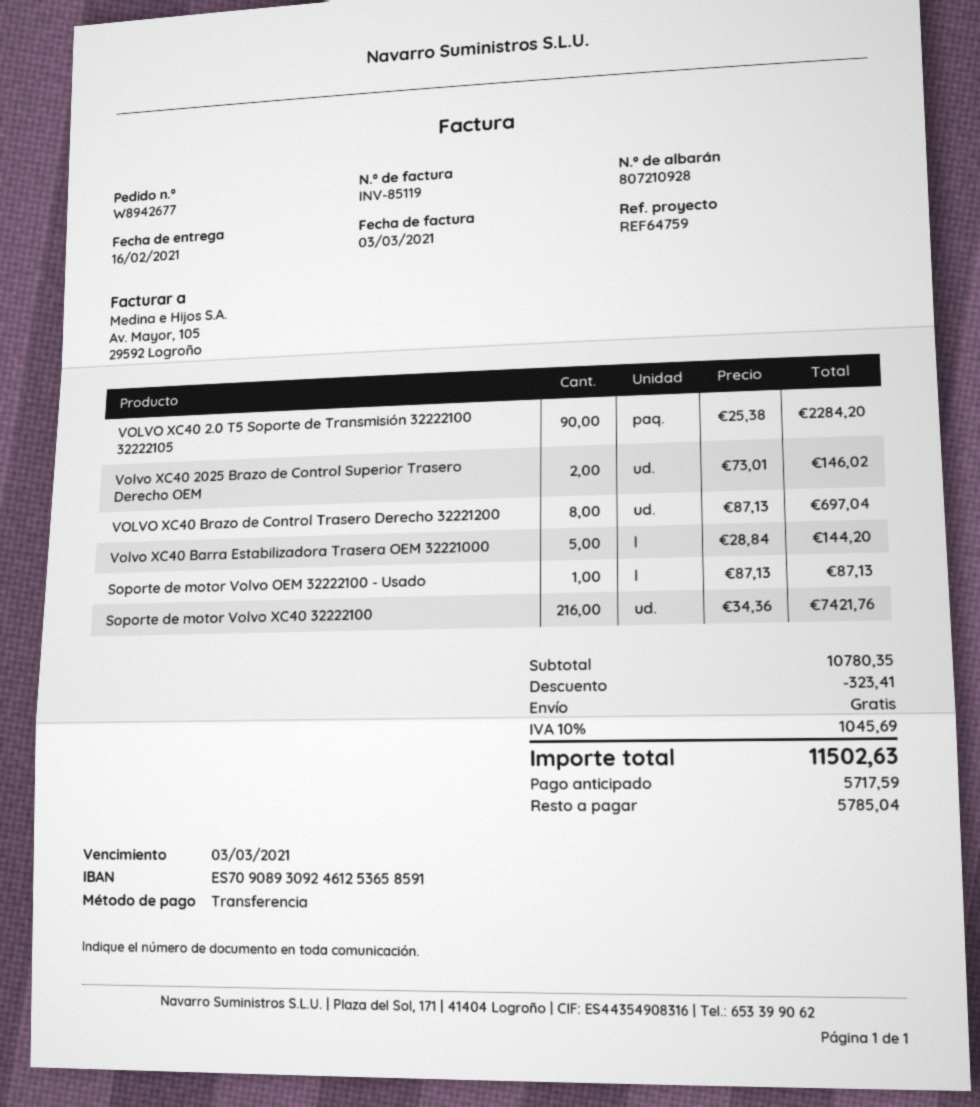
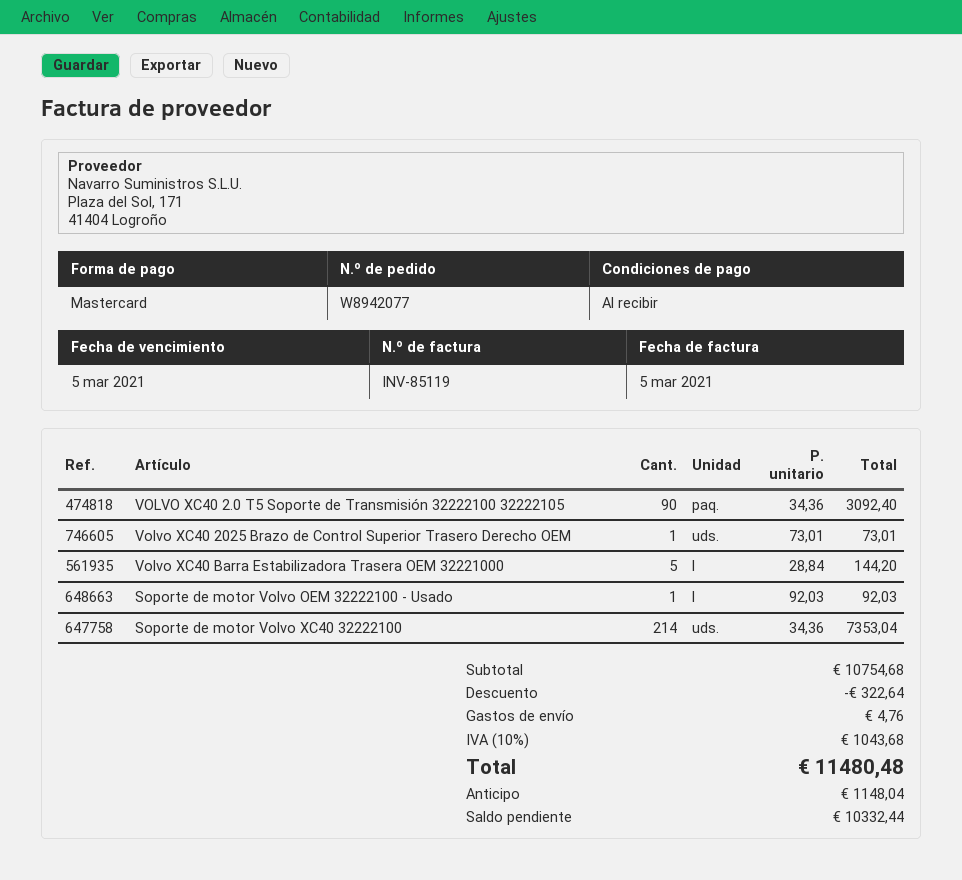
order number: W8942677 -> W8942077
invoice date: 2021-03-03 -> 2021-03-05
due date: 2021-03-03 -> 2021-03-05
payment method: bank transfer -> Mastercard
VOLVO XC40 2.0 T5 Soporte de Transmisión 32222100 32222105: 90 x 25.38 = 2284.20 -> 90 x 34.36 = 3092.40
Volvo XC40 2025 Brazo de Control Superior Trasero Derecho OEM: 2 x 73.01 = 146.02 -> 1 x 73.01 = 73.01
VOLVO XC40 Brazo de Control Trasero Derecho 32221200: 8 x 87.13 = 697.04 -> none
Soporte de motor Volvo OEM 32222100 - Usado: 1 x 87.13 = 87.13 -> 1 x 92.03 = 92.03
Soporte de motor Volvo XC40 32222100: 216 x 34.36 = 7421.76 -> 214 x 34.36 = 7353.04
subtotal: 10780.35 -> 10754.68
discount: 323.41 -> 322.64
shipping: 0.00 -> 4.76
tax: 10% = 1045.69 -> 10% = 1043.68
total: 11502.63 -> 11480.48
deposit: 5717.59 -> 1148.04
balance: 5785.04 -> 10332.44

